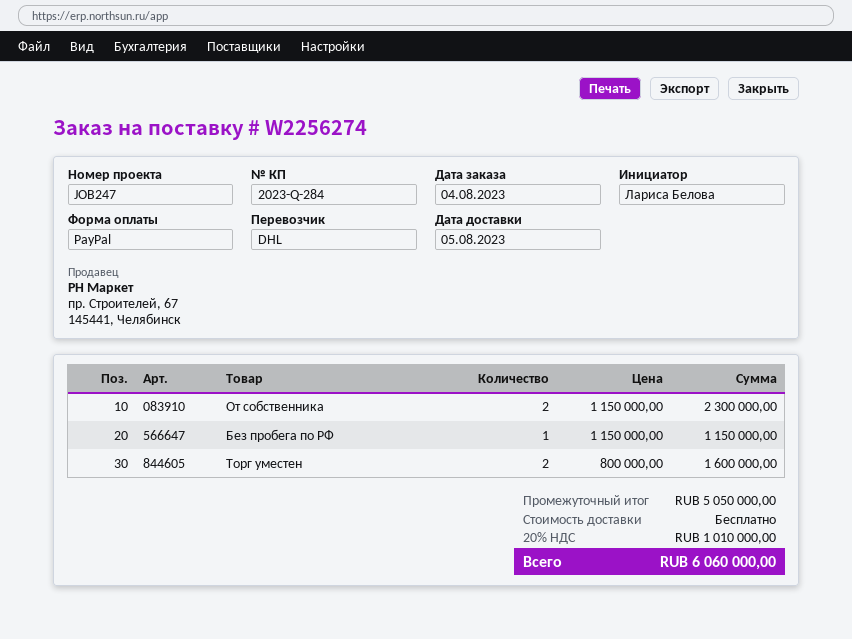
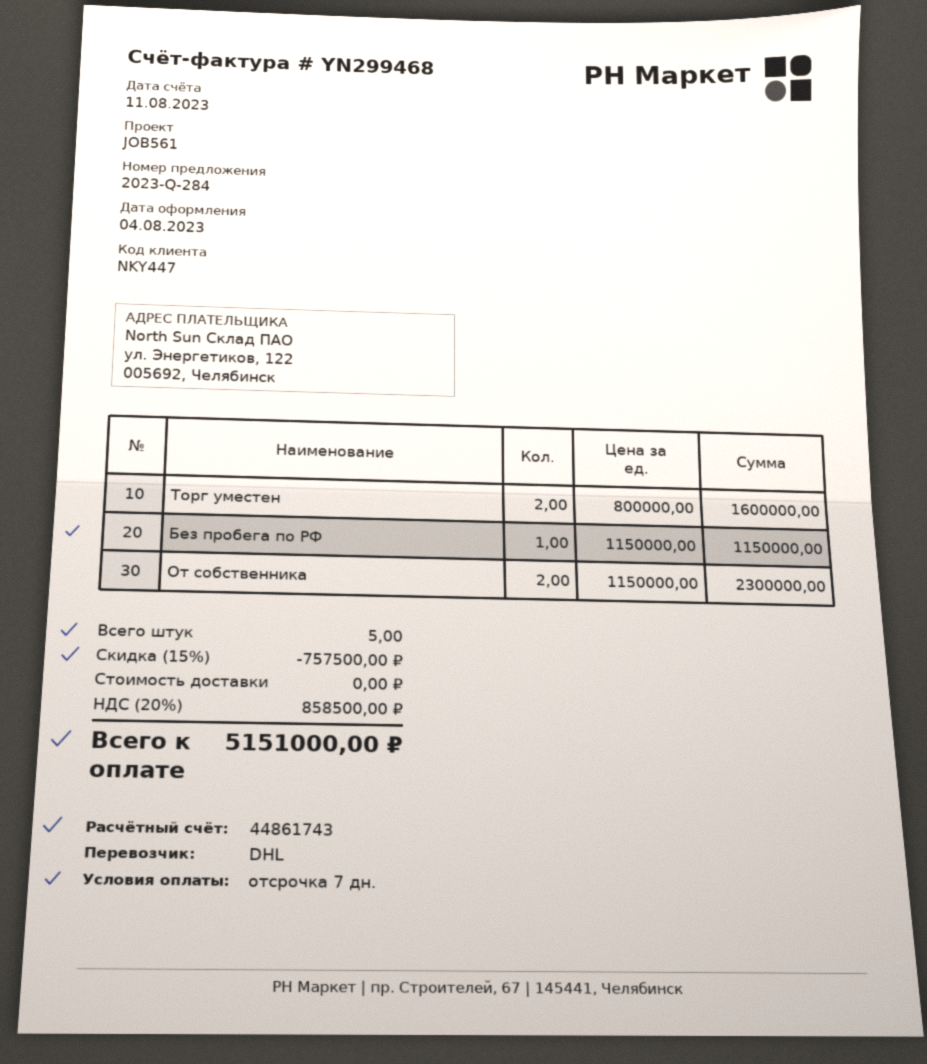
reference: JOB247 -> JOB561
discount: none -> 15% = 757500.00
tax: 20% = 1010000.00 -> 20% = 858500.00
total: 6060000.00 -> 5151000.00

